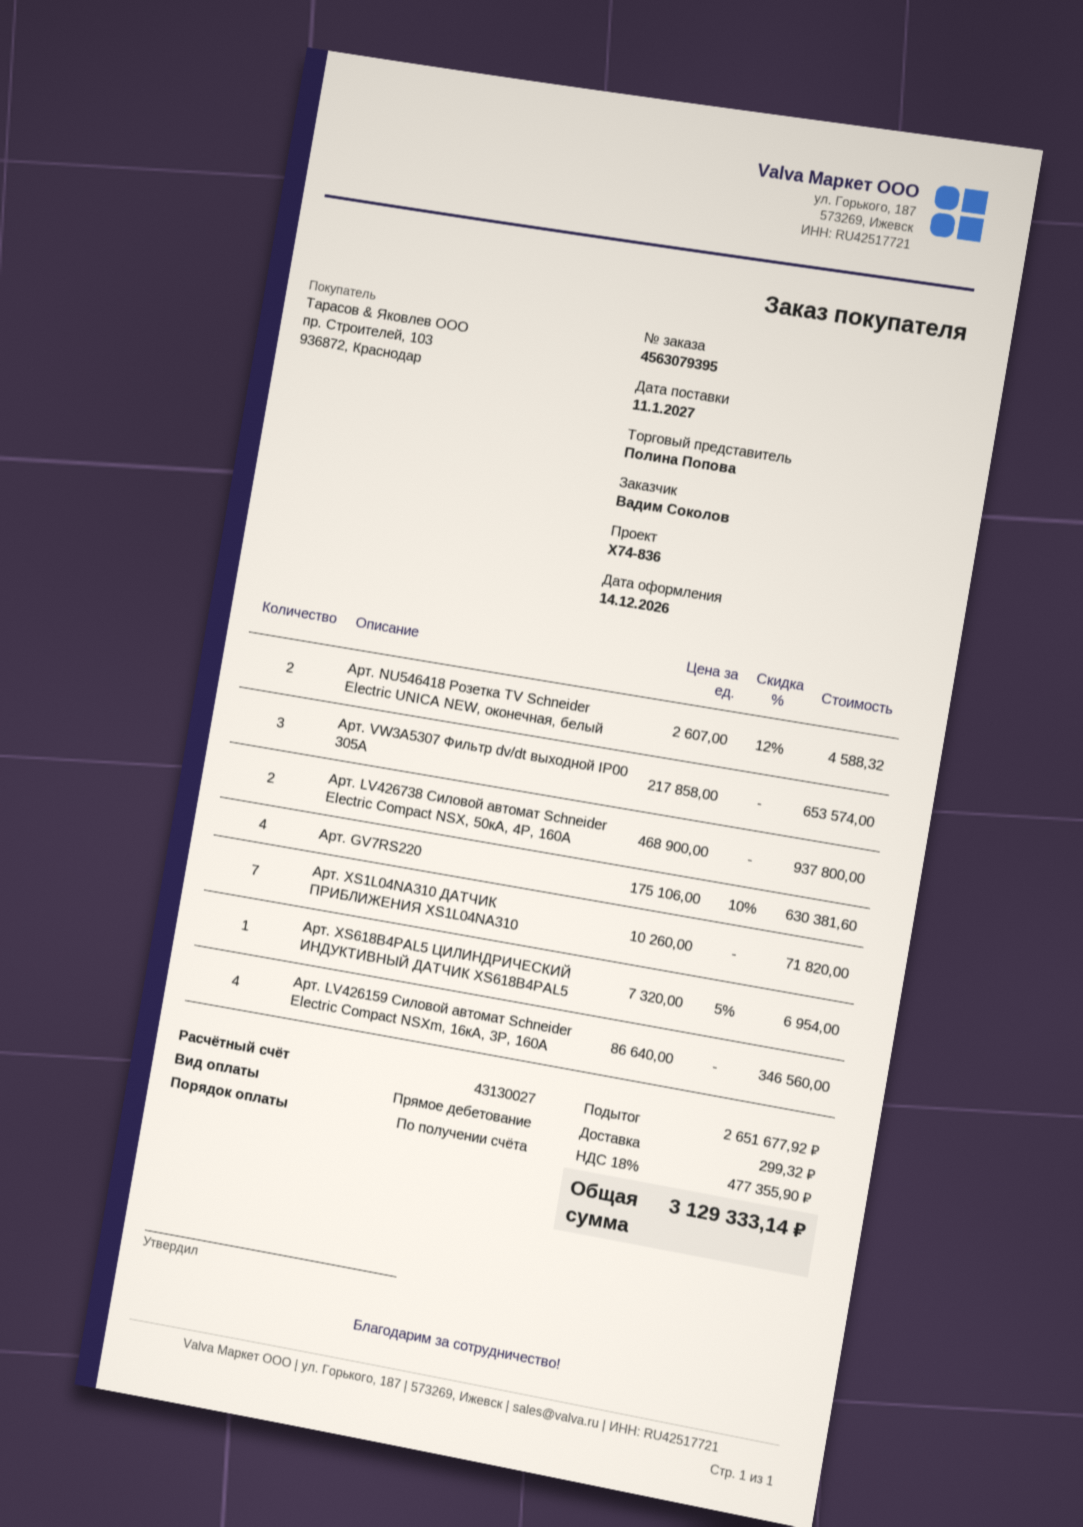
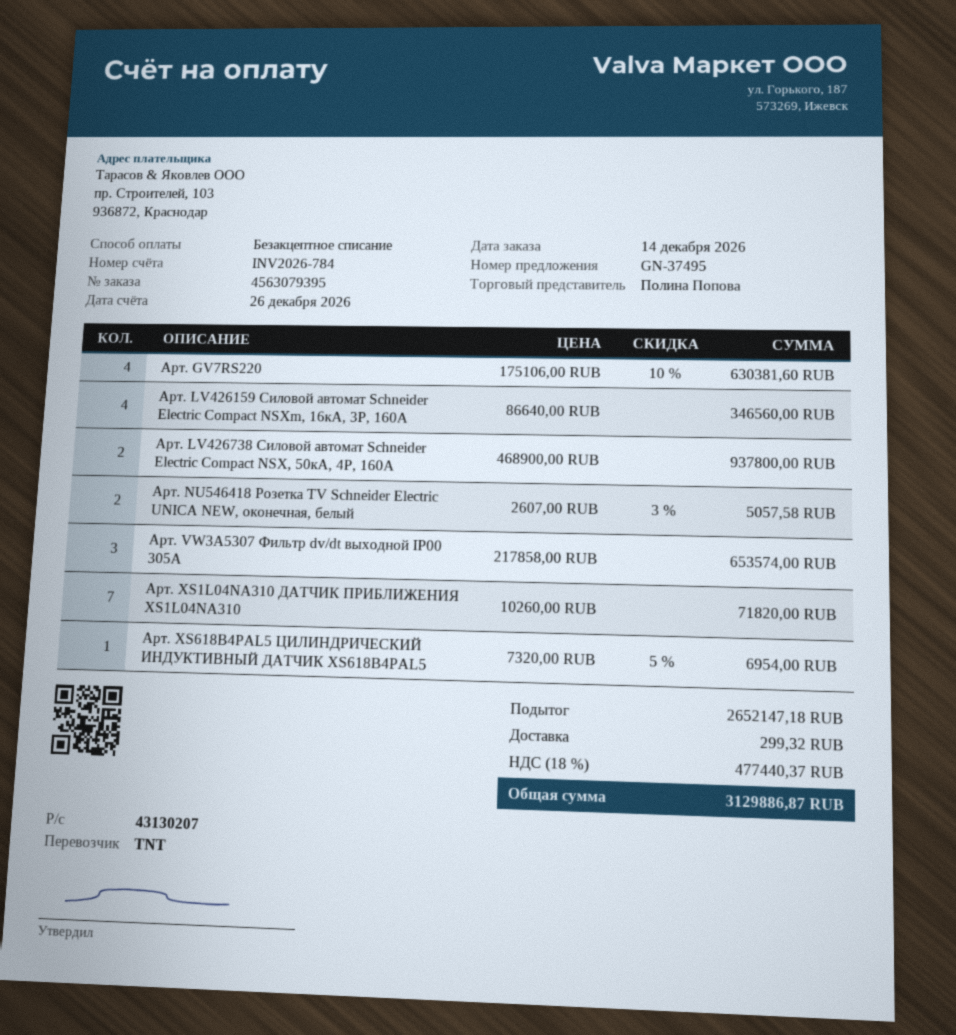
bank account: 43130027 -> 43130207
Арт. NU546418 Розетка TV Schneider Electric UNICA NEW, оконечная, белый: 2 x 2607.00 - 12% = 4588.32 -> 2 x 2607.00 - 3% = 5057.58
subtotal: 2651677.92 -> 2652147.18
tax: 18% = 477355.90 -> 18% = 477440.37
total: 3129333.14 -> 3129886.87

